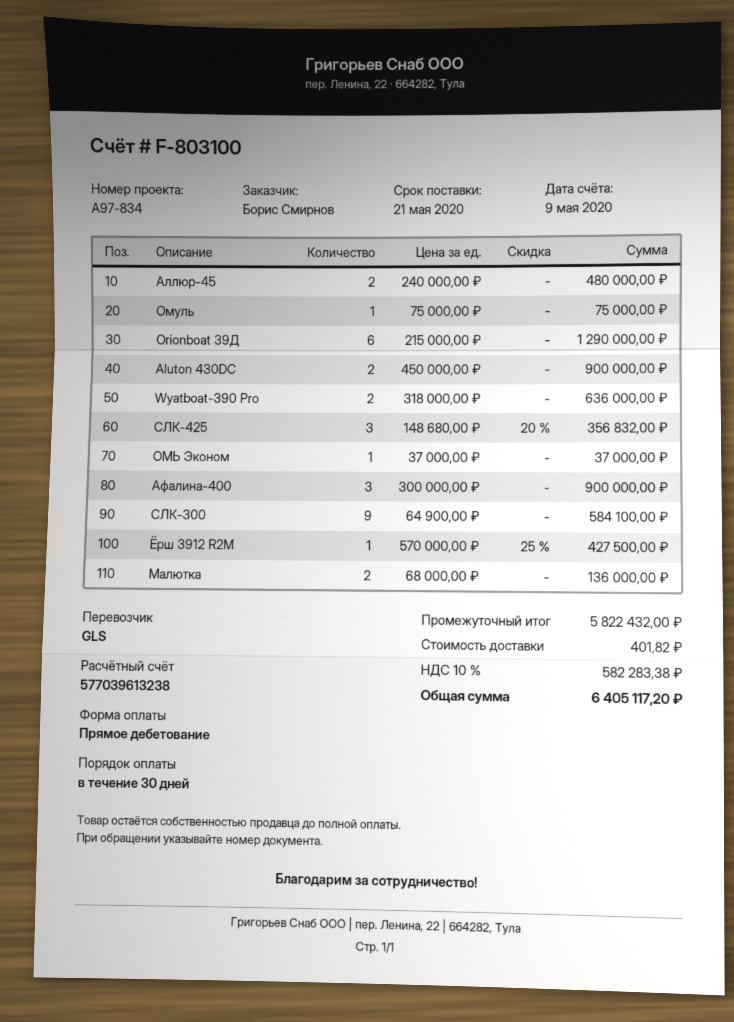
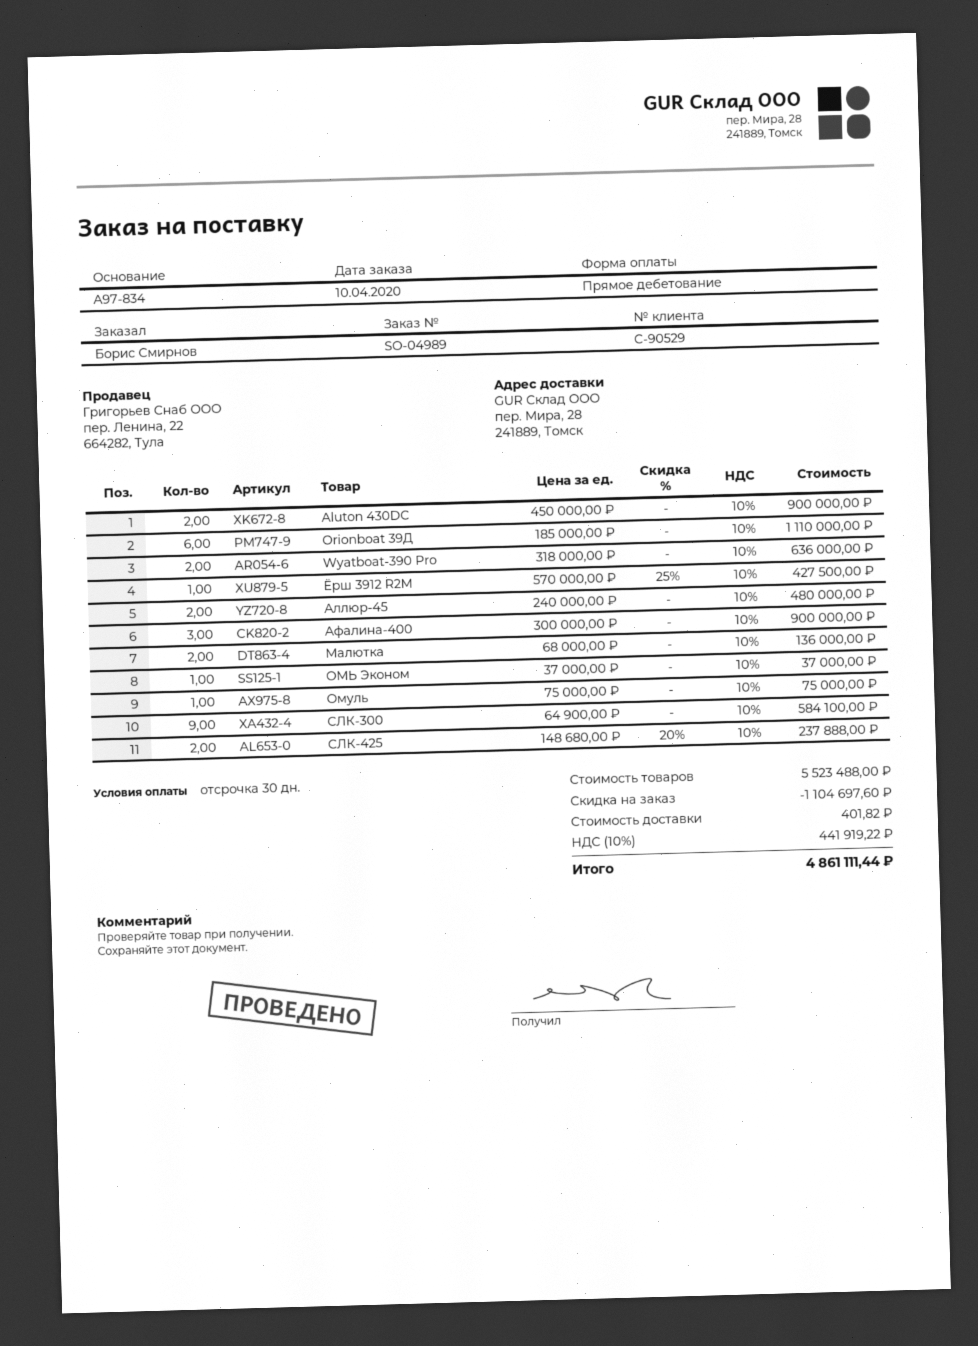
Orionboat 39Д: 6 x 215000.00 = 1290000.00 -> 6 x 185000.00 = 1110000.00
СЛК-425: 3 x 148680.00 - 20% = 356832.00 -> 2 x 148680.00 - 20% = 237888.00
subtotal: 5822432.00 -> 5523488.00
discount: none -> 1104697.60
tax: 10% = 582283.38 -> 10% = 441919.22
total: 6405117.20 -> 4861111.44

